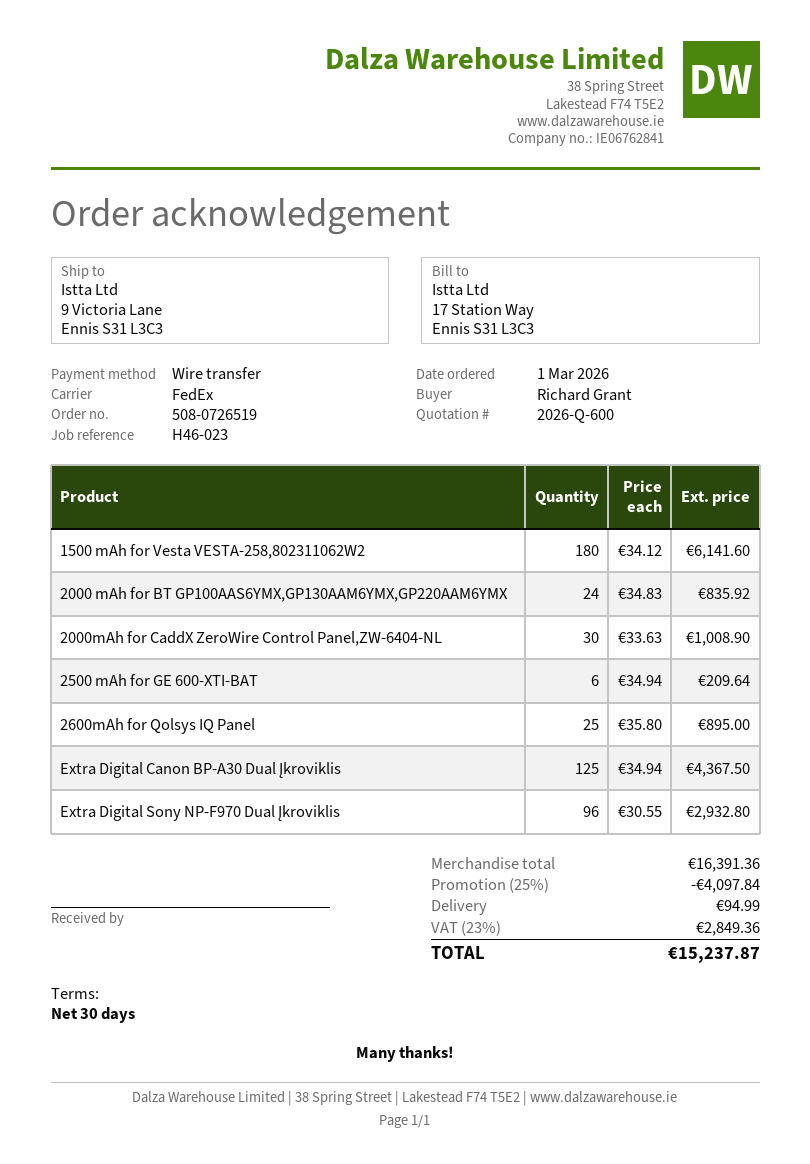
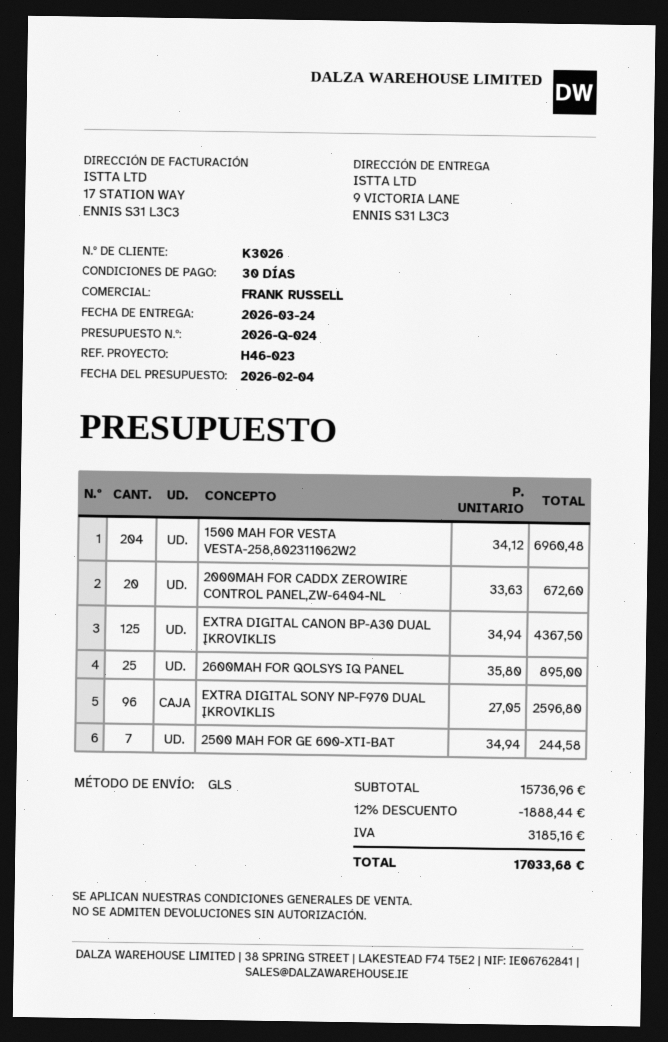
quote number: 2026-Q-600 -> 2026-Q-024
shipping method: FedEx -> GLS
1500 mAh for Vesta VESTA-258,802311062W2: 180 x 34.12 = 6141.60 -> 204 x 34.12 = 6960.48
2000 mAh for BT GP100AAS6YMX,GP130AAM6YMX,GP220AAM6YMX: 24 x 34.83 = 835.92 -> none
2000mAh for CaddX ZeroWire Control Panel,ZW-6404-NL: 30 x 33.63 = 1008.90 -> 20 x 33.63 = 672.60
2500 mAh for GE 600-XTI-BAT: 6 x 34.94 = 209.64 -> 7 x 34.94 = 244.58
Extra Digital Sony NP-F970 Dual Įkroviklis: 96 x 30.55 = 2932.80 -> 96 x 27.05 = 2596.80
subtotal: 16391.36 -> 15736.96
discount: 25% = 4097.84 -> 12% = 1888.44
shipping: 94.99 -> none
tax: 2849.36 -> 3185.16
total: 15237.87 -> 17033.68

